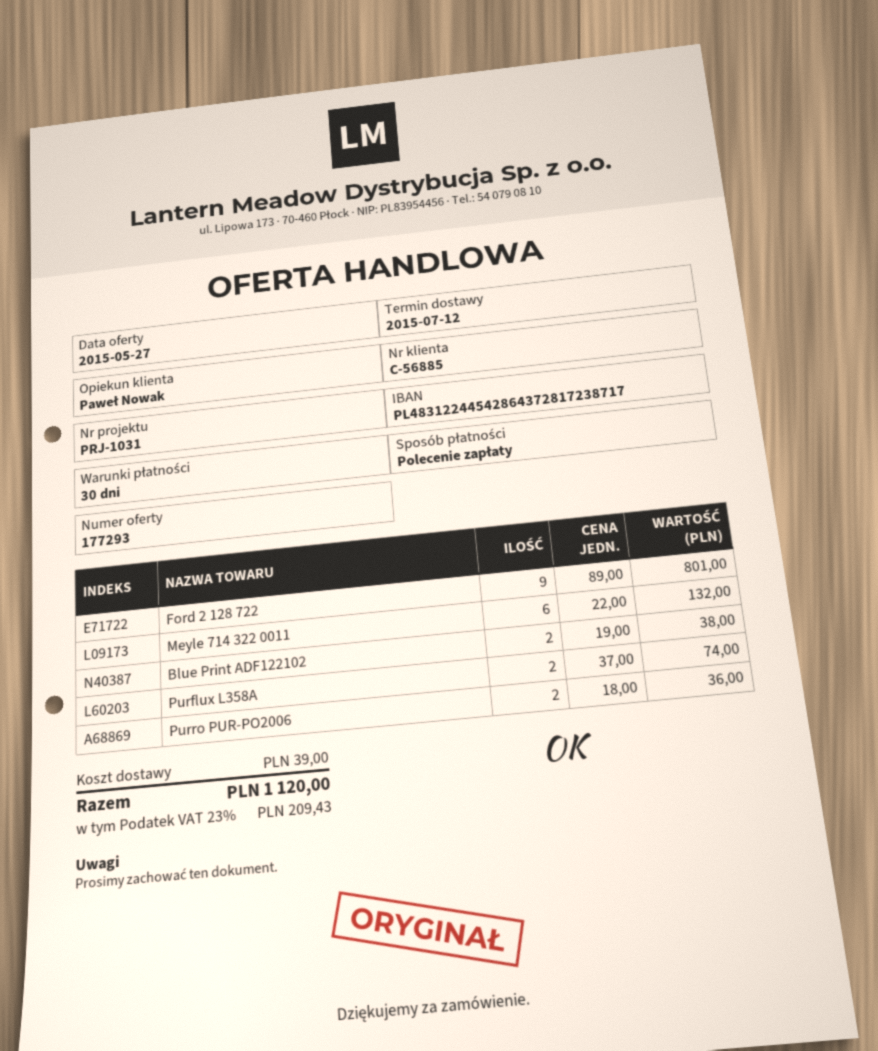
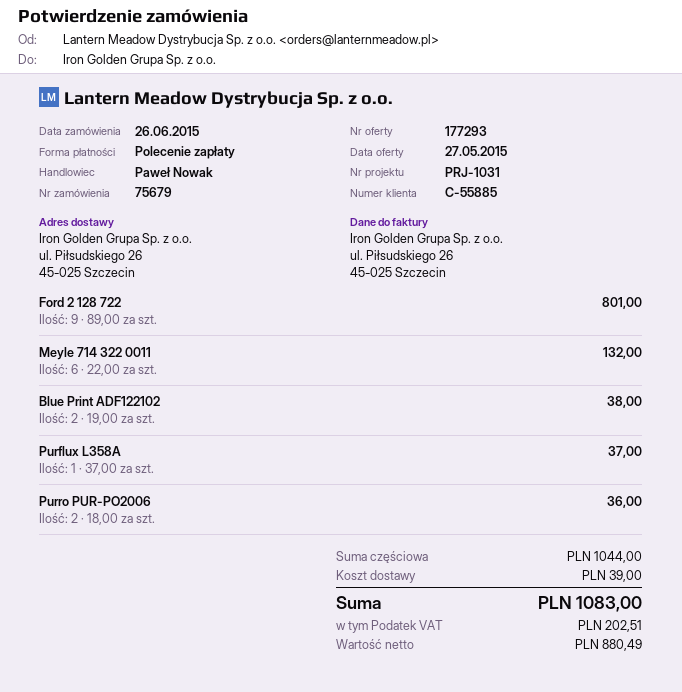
customer number: C-56885 -> C-55885
Purflux L358A: 2 x 37.00 = 74.00 -> 1 x 37.00 = 37.00
tax: 209.43 -> 202.51
total: 1120.00 -> 1083.00

